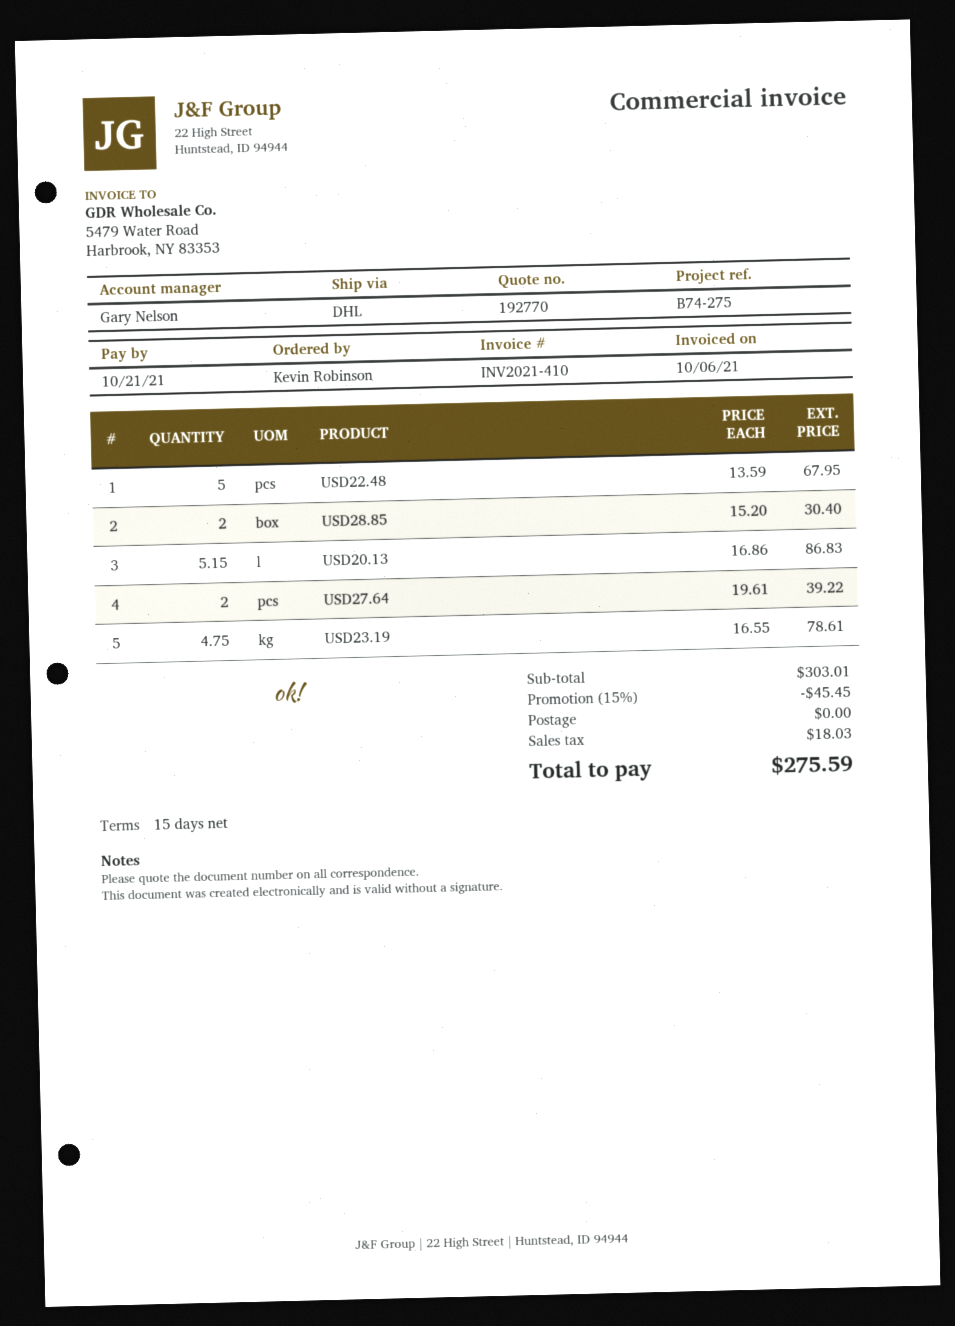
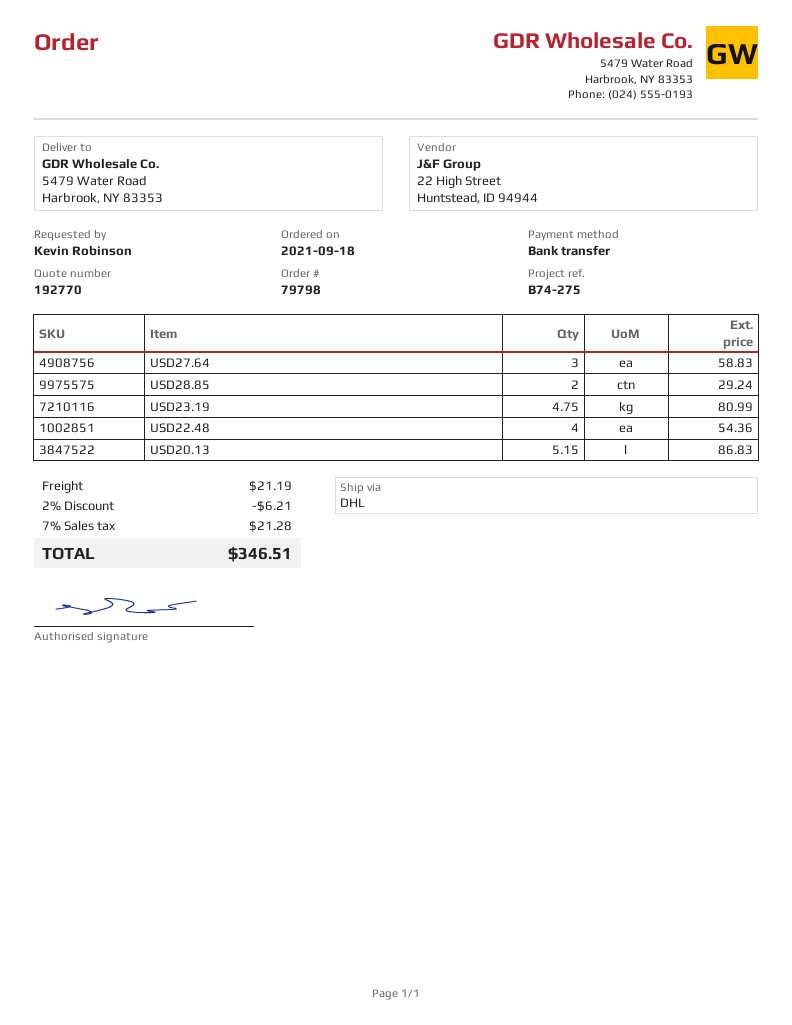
USD22.48: 5 for 67.95 -> 4 for 54.36
USD28.85: 2 for 30.40 -> 2 for 29.24
USD27.64: 2 for 39.22 -> 3 for 58.83
USD23.19: 4.75 for 78.61 -> 4.75 for 80.99
discount: 15% = 45.45 -> 2% = 6.21
shipping: 0.00 -> 21.19
tax: 18.03 -> 21.28
total: 275.59 -> 346.51

